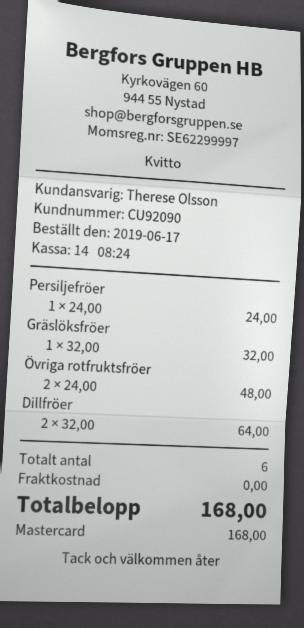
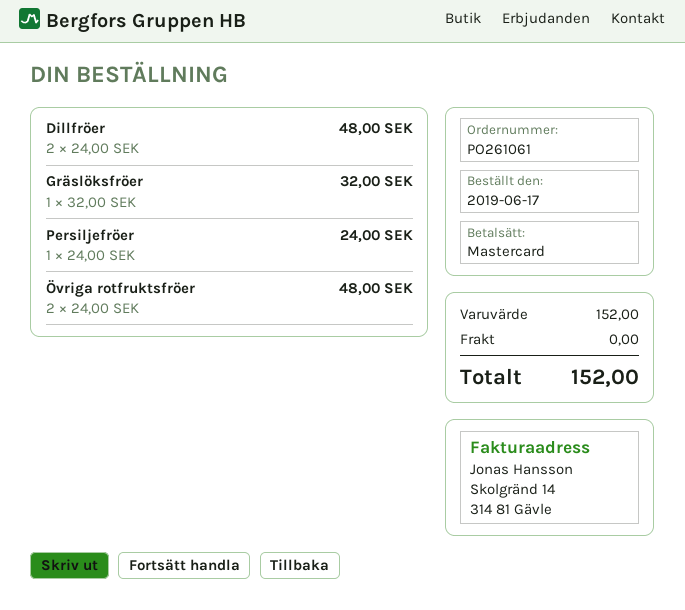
Dillfröer: 2 x 32.00 = 64.00 -> 2 x 24.00 = 48.00
total: 168.00 -> 152.00

